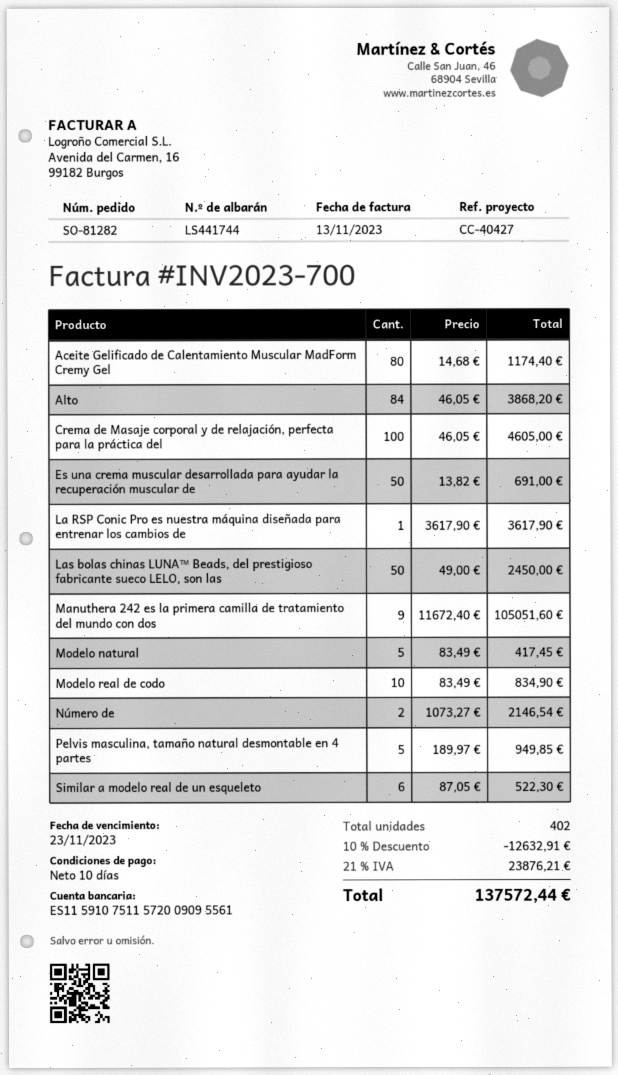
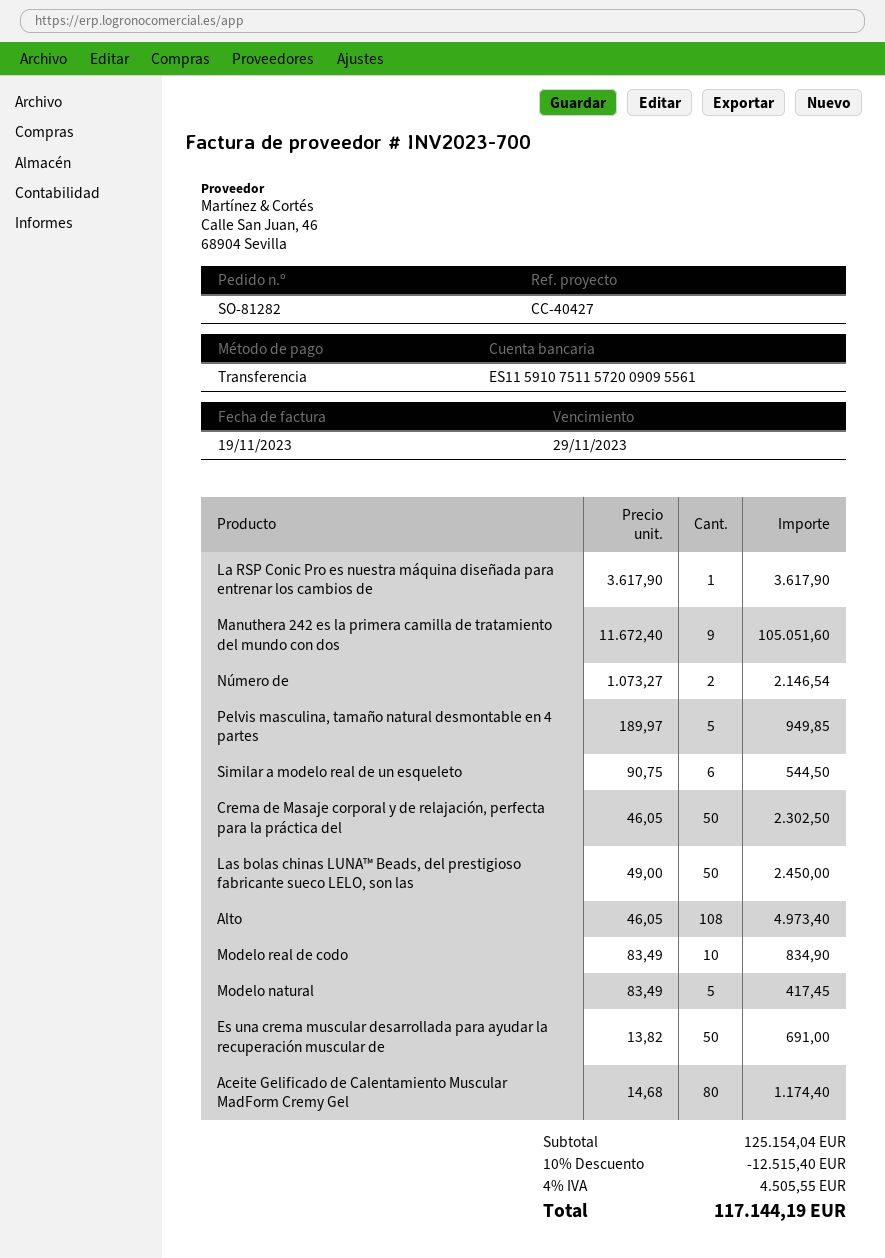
invoice date: 2023-11-13 -> 2023-11-19
due date: 2023-11-23 -> 2023-11-29
Alto: 84 x 46.05 = 3868.20 -> 108 x 46.05 = 4973.40
Crema de Masaje corporal y de relajación, perfecta para la práctica del: 100 x 46.05 = 4605.00 -> 50 x 46.05 = 2302.50
Similar a modelo real de un esqueleto: 6 x 87.05 = 522.30 -> 6 x 90.75 = 544.50
discount: 10% = 12632.91 -> 10% = 12515.40
tax: 21% = 23876.21 -> 4% = 4505.55
total: 137572.44 -> 117144.19

